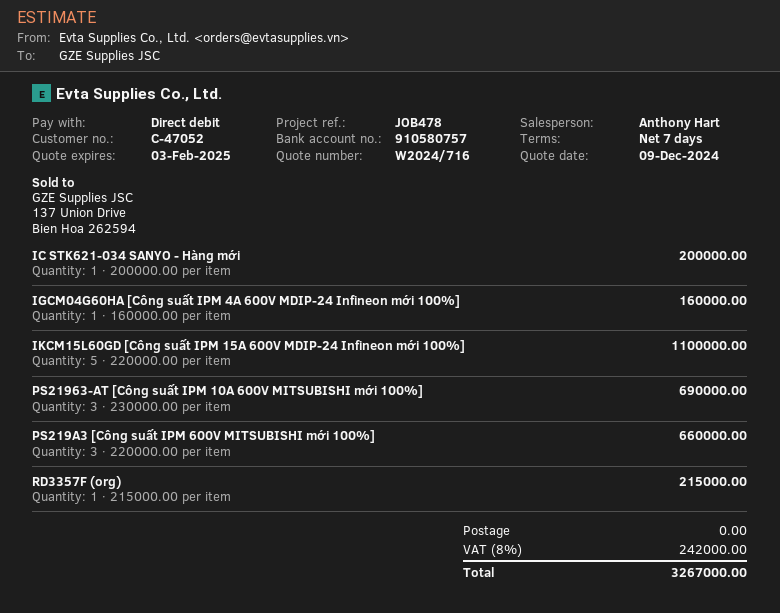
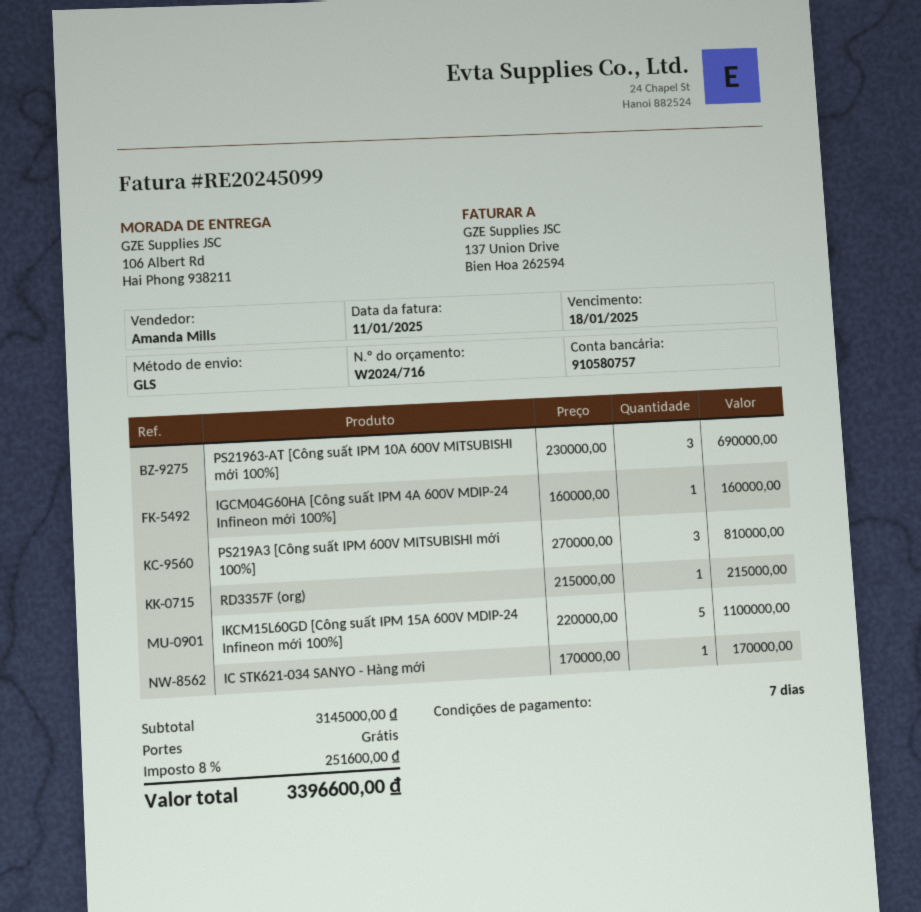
sales rep: Anthony Hart -> Amanda Mills
IC STK621-034 SANYO - Hàng mới: 1 x 200000.00 = 200000.00 -> 1 x 170000.00 = 170000.00
PS219A3 [Công suất IPM 600V MITSUBISHI mới 100%]: 3 x 220000.00 = 660000.00 -> 3 x 270000.00 = 810000.00
tax: 8% = 242000.00 -> 8% = 251600.00
total: 3267000.00 -> 3396600.00

